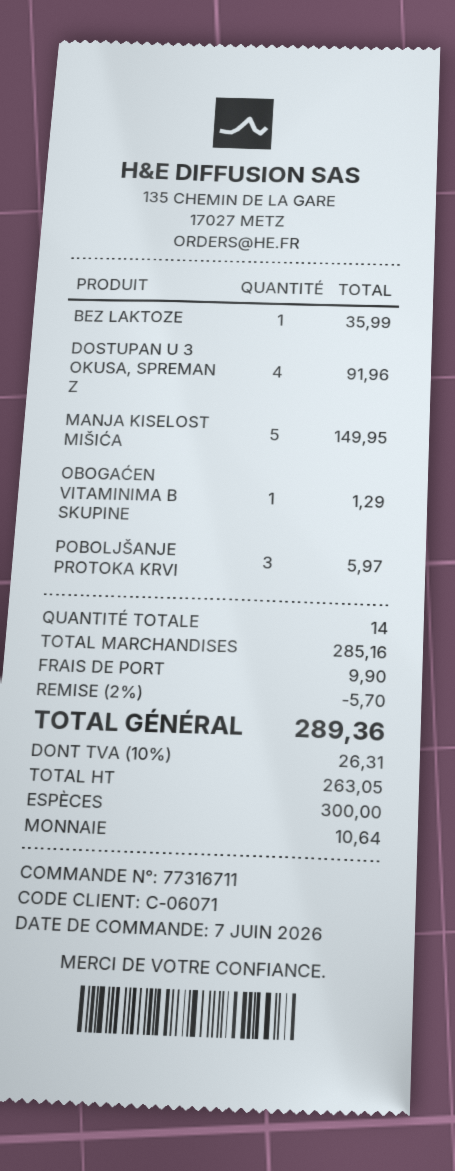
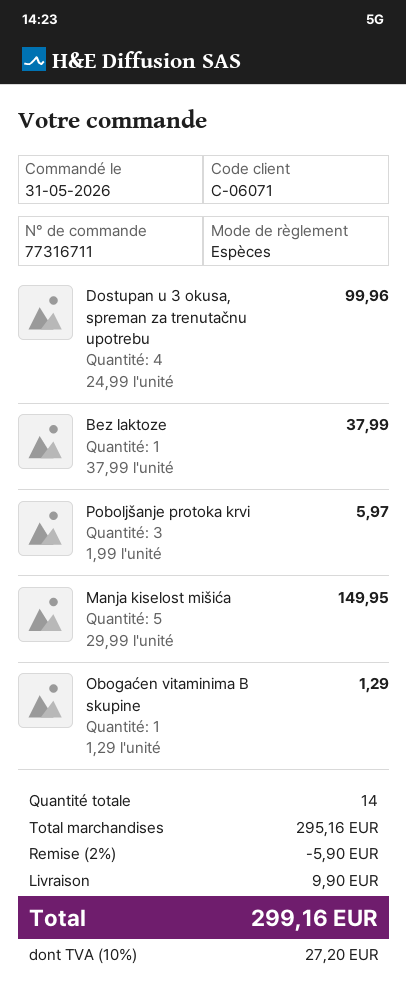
order date: 2026-06-07 -> 2026-05-31
BEZ LAKTOZE: 1 for 35.99 -> 1 for 37.99
DOSTUPAN U 3 OKUSA, SPREMAN Z: 4 for 91.96 -> 4 for 99.96
subtotal: 285.16 -> 295.16
discount: 2% = 5.70 -> 2% = 5.90
tax: 10% = 26.31 -> 10% = 27.20
total: 289.36 -> 299.16

